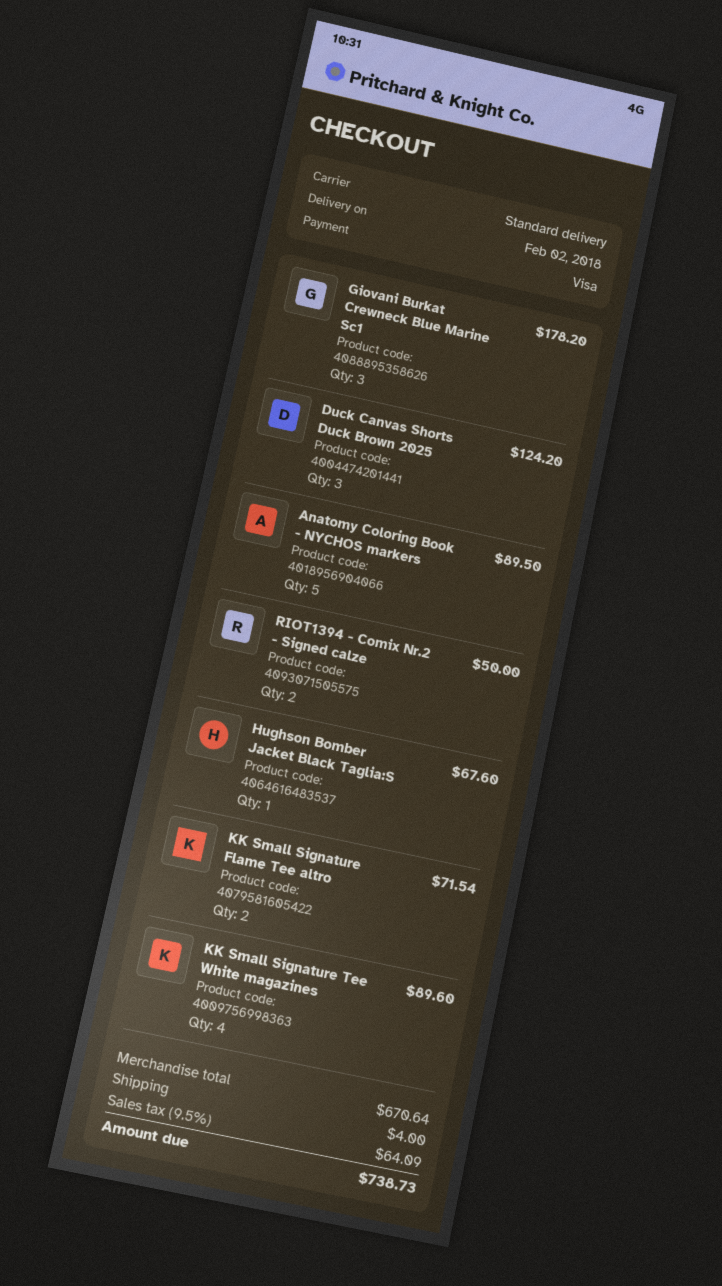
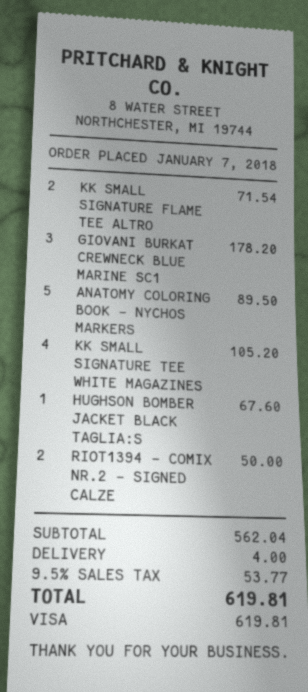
Duck Canvas Shorts Duck Brown 2025: 3 for 124.20 -> none
KK Small Signature Tee White magazines: 4 for 89.60 -> 4 for 105.20
subtotal: 670.64 -> 562.04
tax: 9.5% = 64.09 -> 9.5% = 53.77
total: 738.73 -> 619.81

